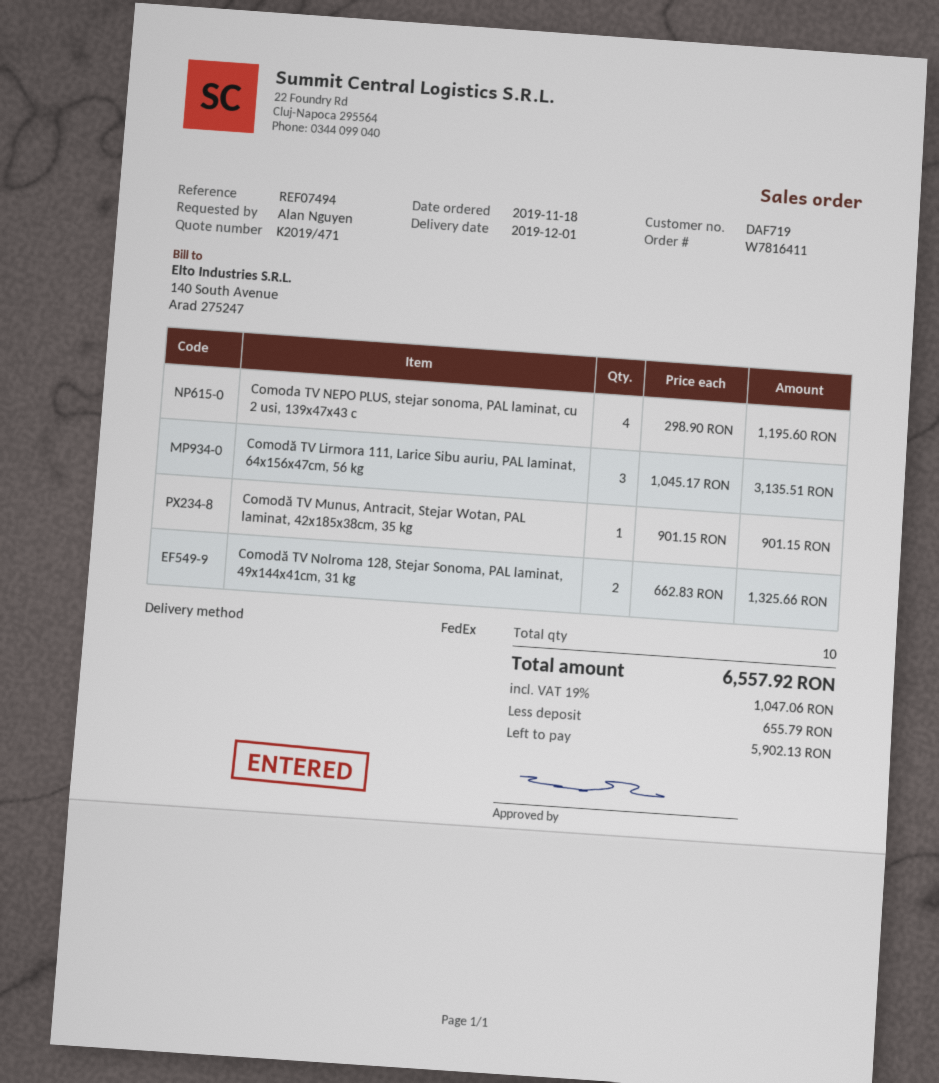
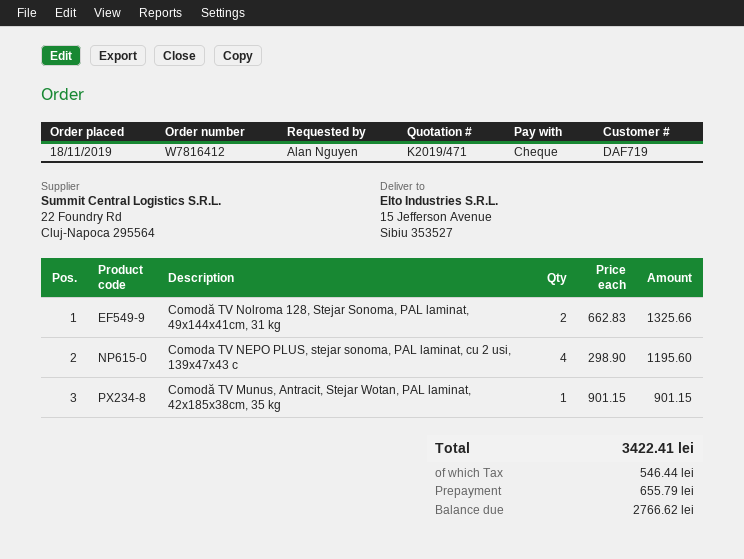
order number: W7816411 -> W7816412
Comodă TV Lirmora 111, Larice Sibu auriu, PAL laminat, 64x156x47cm, 56 kg: 3 x 1045.17 = 3135.51 -> none
tax: 1047.06 -> 546.44
total: 6557.92 -> 3422.41
balance: 5902.13 -> 2766.62

